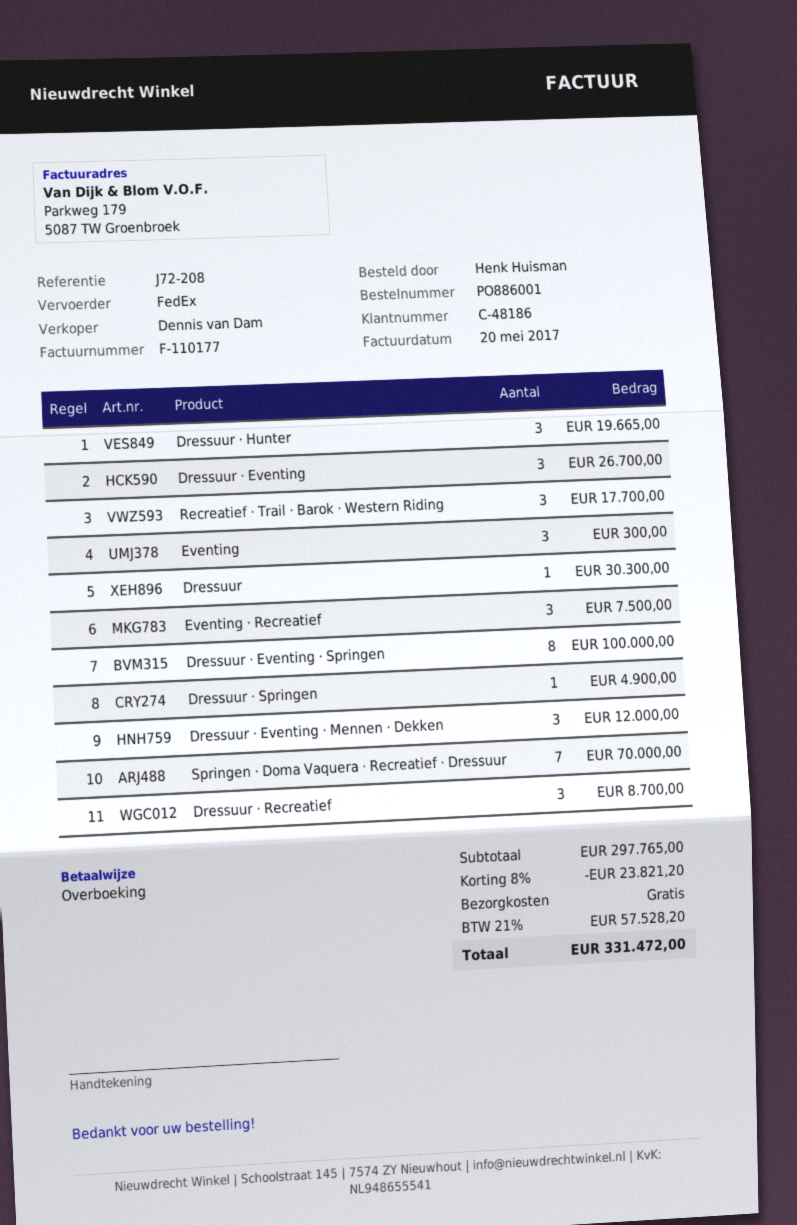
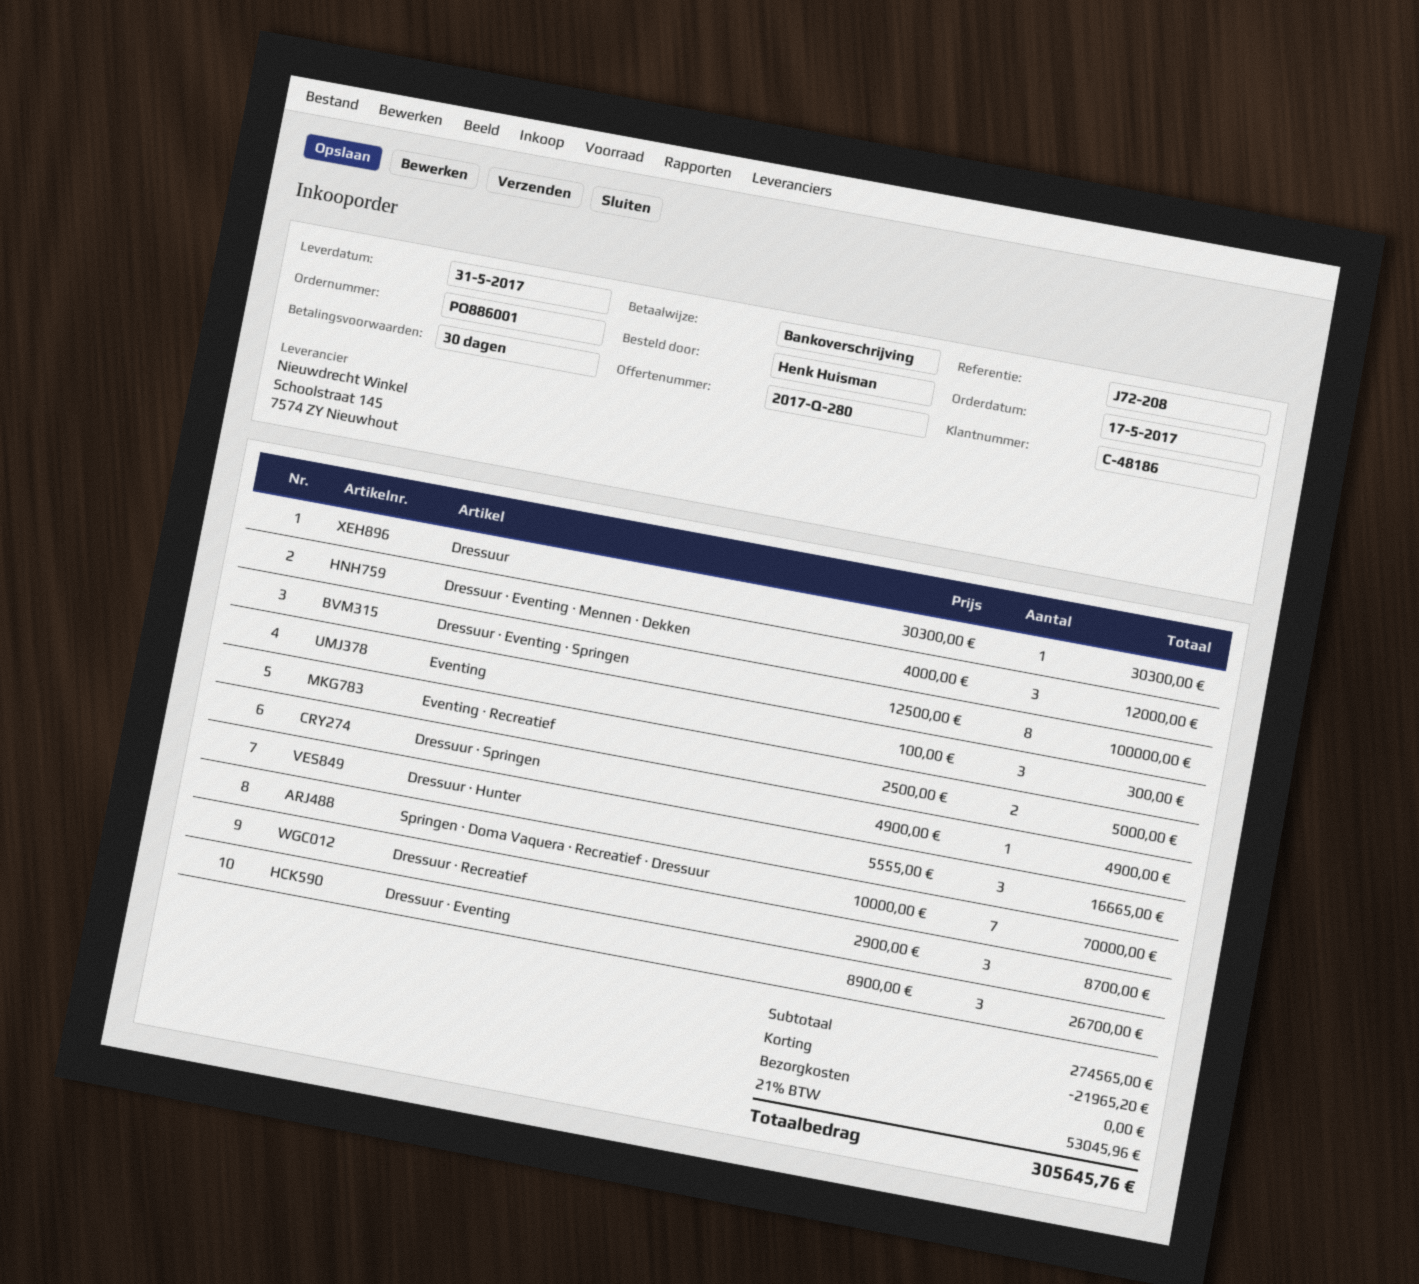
Dressuur · Hunter: 3 for 19665.00 -> 3 for 16665.00
Recreatief · Trail · Barok · Western Riding: 3 for 17700.00 -> none
Eventing · Recreatief: 3 for 7500.00 -> 2 for 5000.00
subtotal: 297765.00 -> 274565.00
discount: 23821.20 -> 21965.20
tax: 21% = 57528.20 -> 21% = 53045.96
total: 331472.00 -> 305645.76

